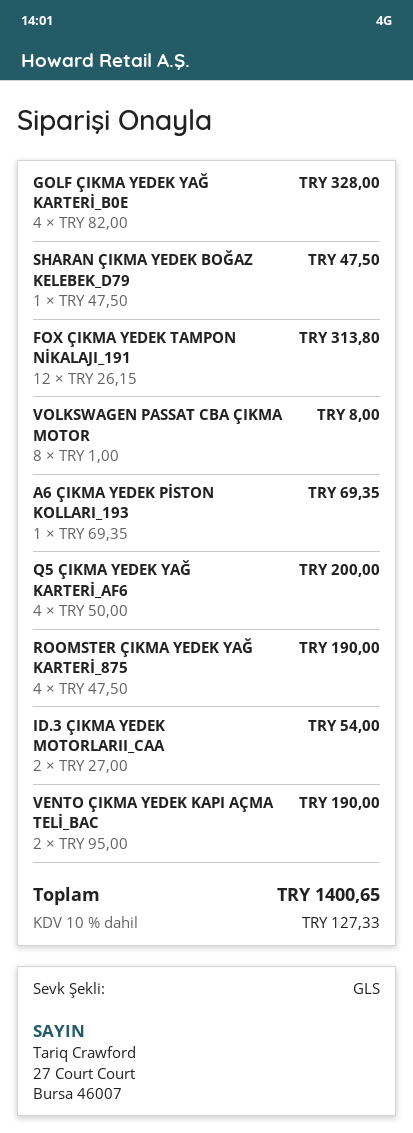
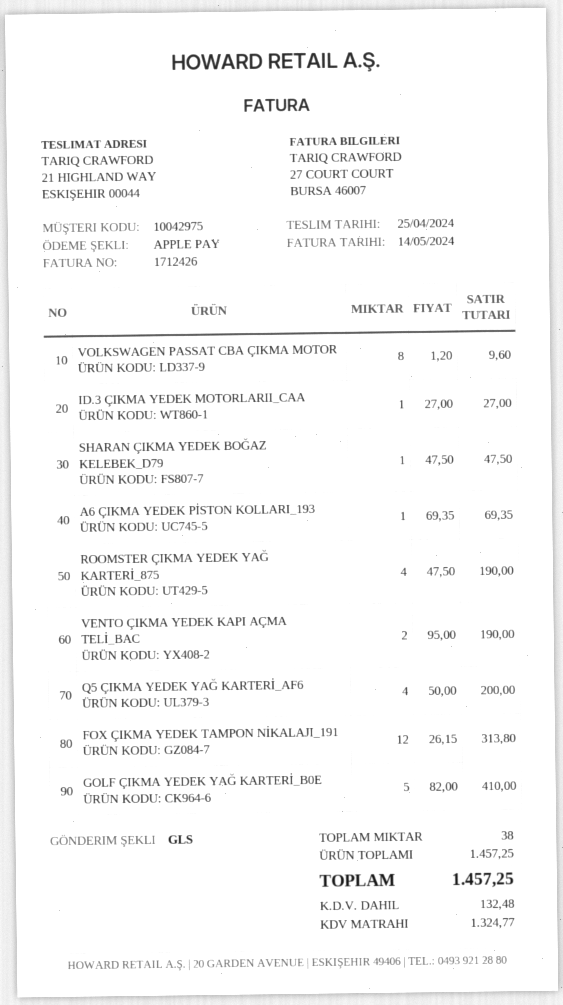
GOLF ÇIKMA YEDEK YAĞ KARTERİ_B0E: 4 x 82.00 = 328.00 -> 5 x 82.00 = 410.00
VOLKSWAGEN PASSAT CBA ÇIKMA MOTOR: 8 x 1.00 = 8.00 -> 8 x 1.20 = 9.60
ID.3 ÇIKMA YEDEK MOTORLARII_CAA: 2 x 27.00 = 54.00 -> 1 x 27.00 = 27.00
tax: 127.33 -> 132.48
total: 1400.65 -> 1457.25

